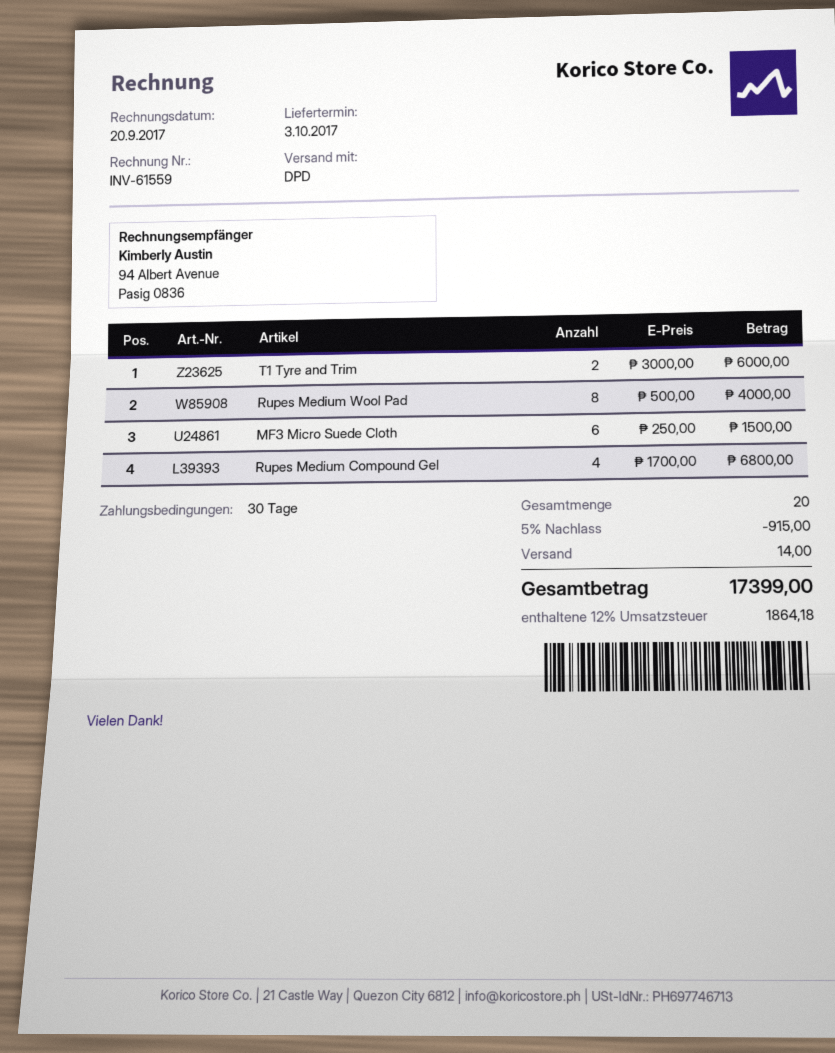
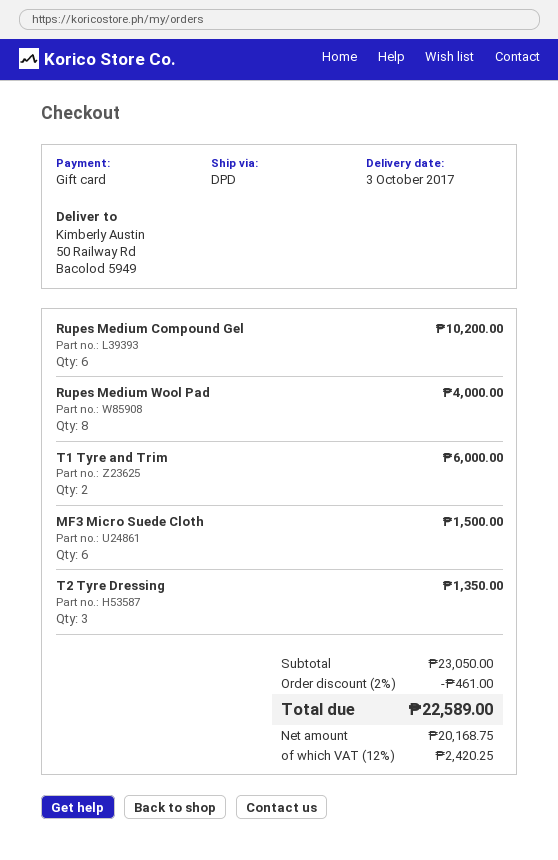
Rupes Medium Compound Gel: 4 for 6800.00 -> 6 for 10200.00
T2 Tyre Dressing: none -> 3 for 1350.00
discount: 5% = 915.00 -> 2% = 461.00
shipping: 14.00 -> none
tax: 12% = 1864.18 -> 12% = 2420.25
total: 17399.00 -> 22589.00

